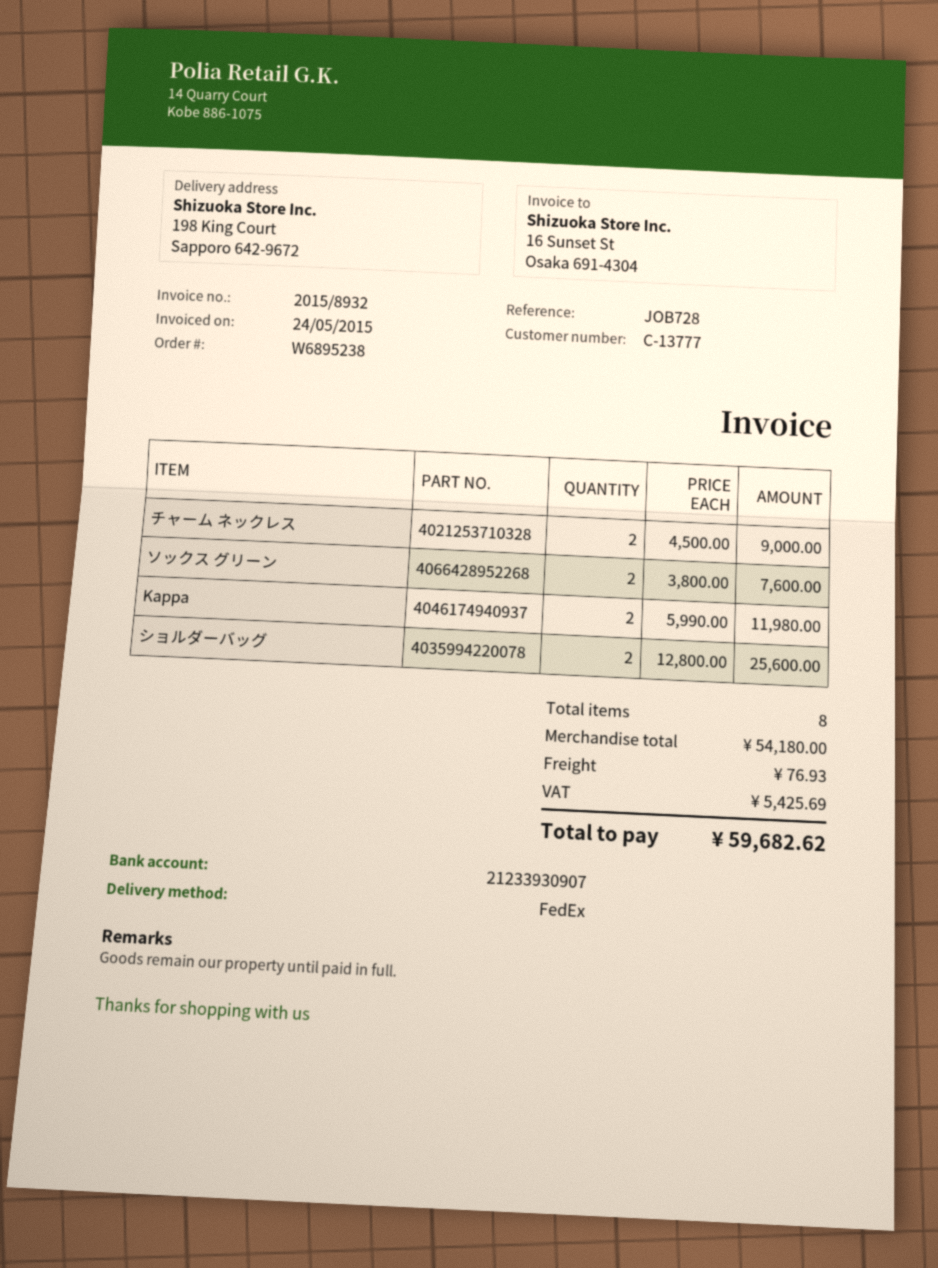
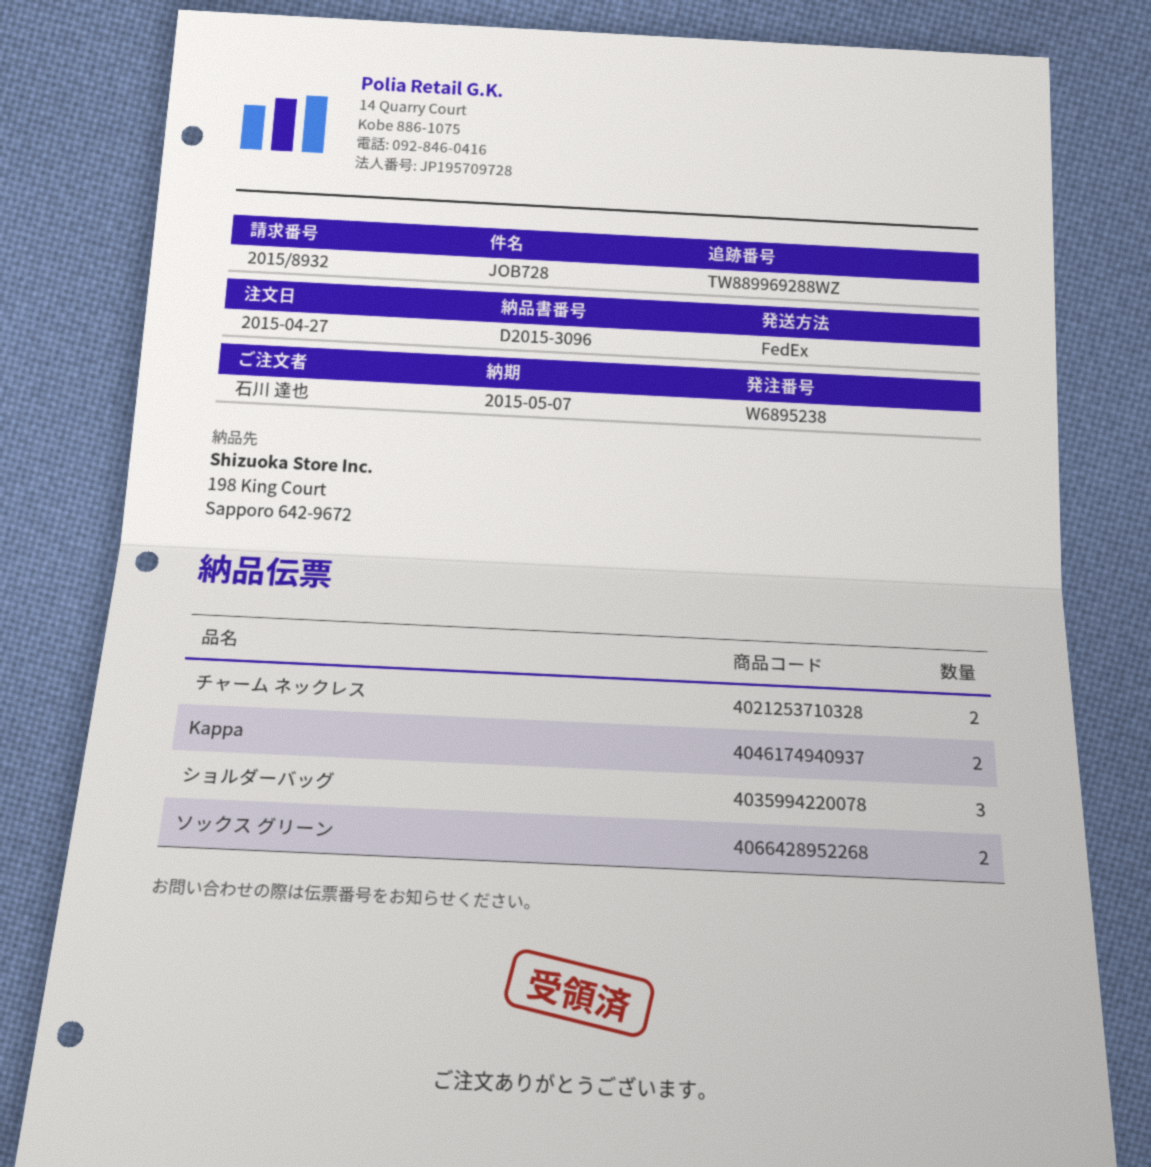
ショルダーバッグ: 2 -> 3

